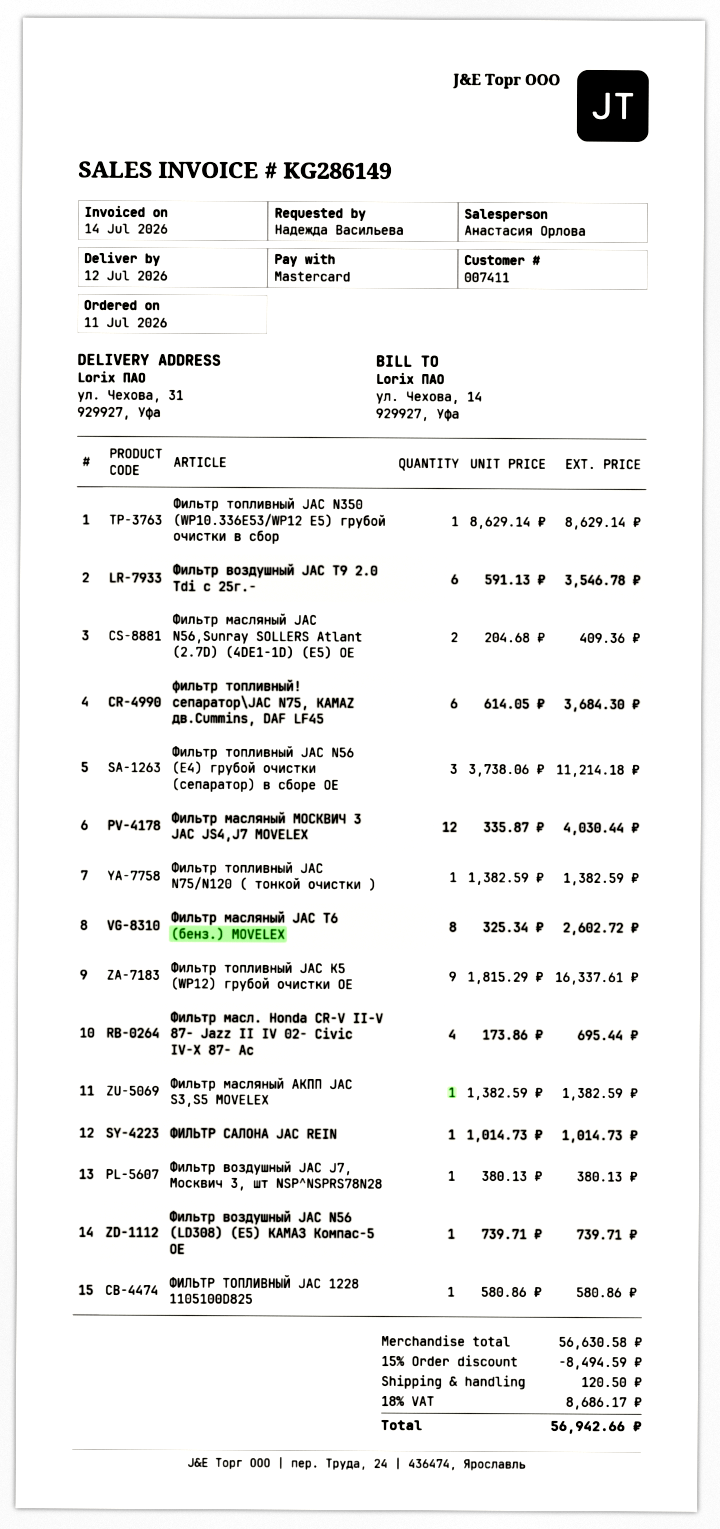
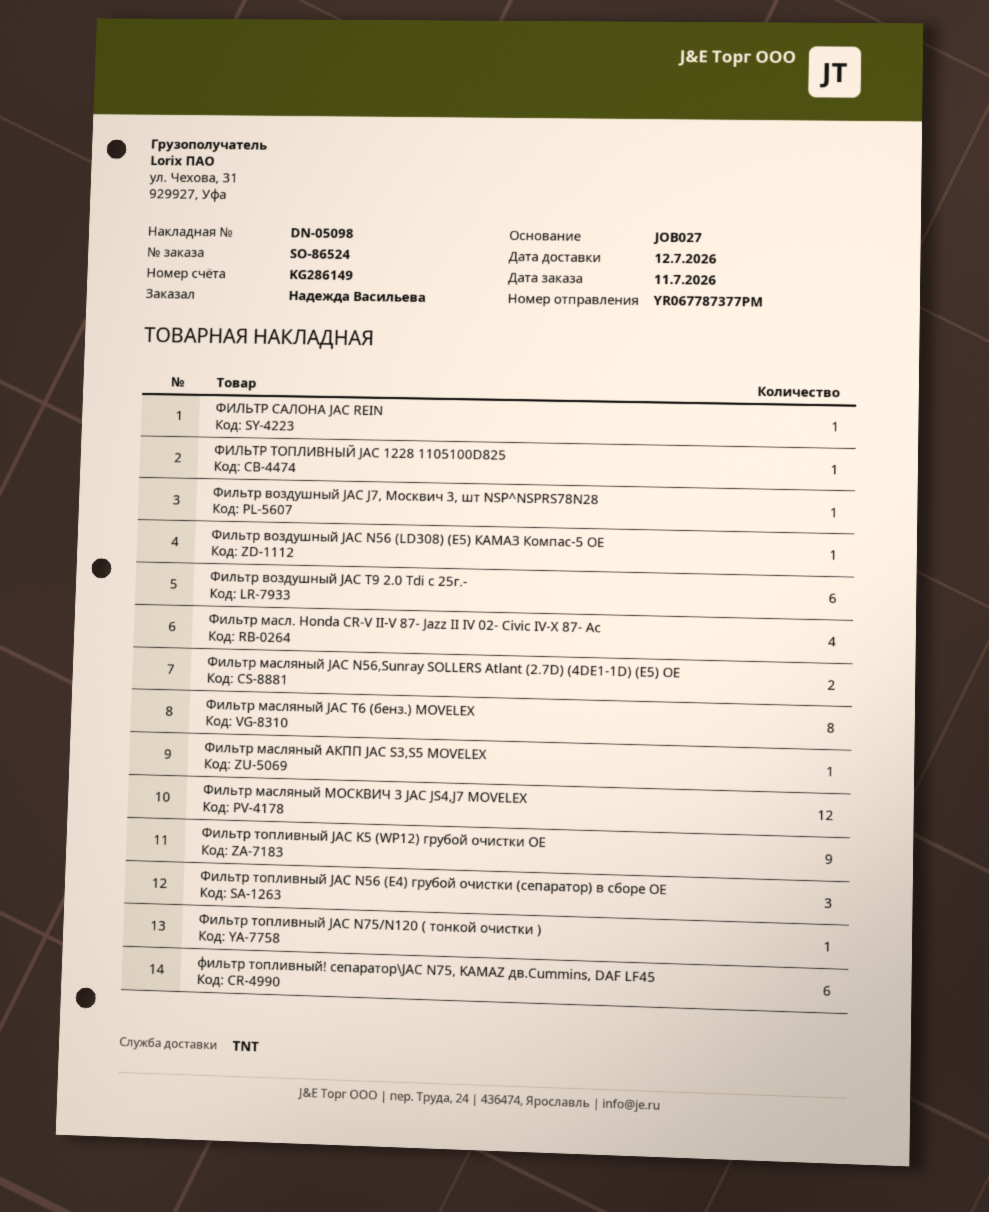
Фильтр топливный JAC N350 (WP10.336E53/WP12 Е5) грубой очистки в сбор: 1 -> none

